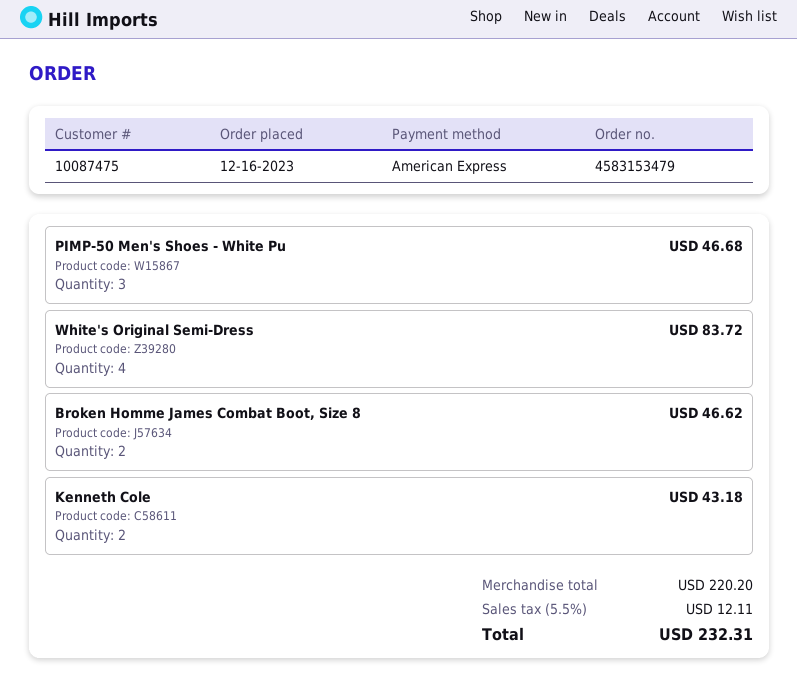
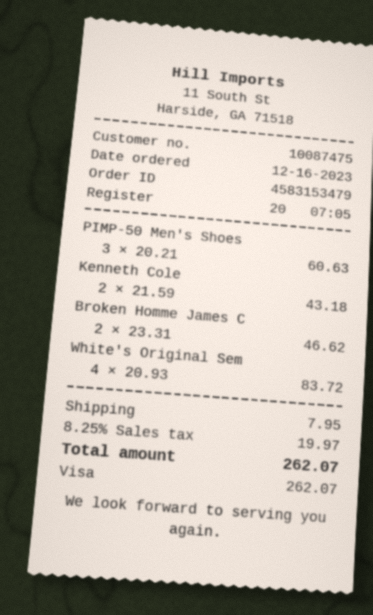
payment method: American Express -> Visa
PIMP-50 Men's Shoes - White Pu: 3 for 46.68 -> 3 for 60.63
shipping: none -> 7.95
tax: 5.5% = 12.11 -> 8.25% = 19.97
total: 232.31 -> 262.07

